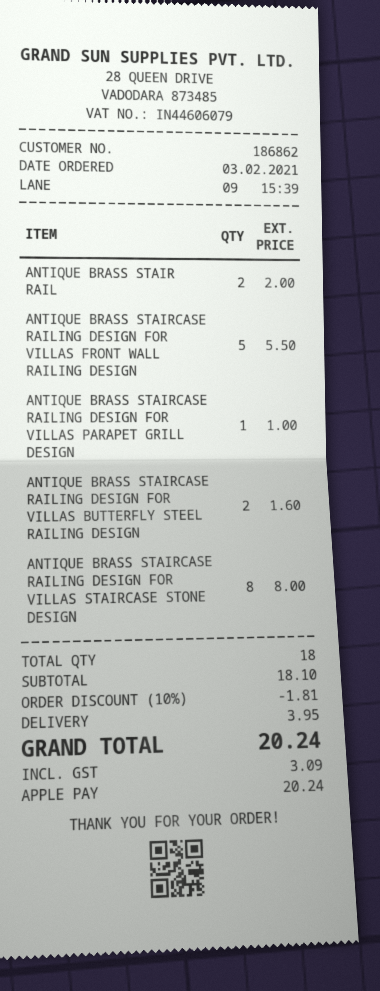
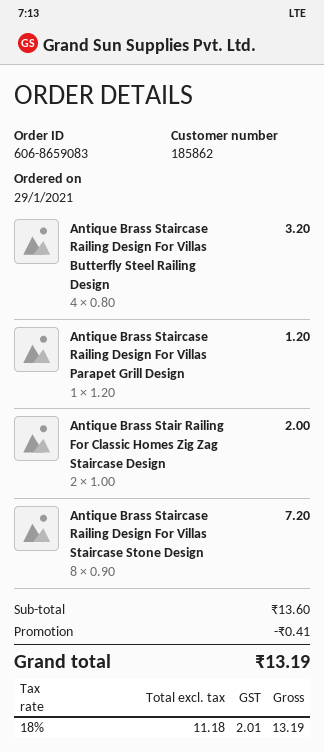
order date: 2021-02-03 -> 2021-01-29
customer number: 186862 -> 185862
ANTIQUE BRASS STAIRCASE RAILING DESIGN FOR VILLAS FRONT WALL RAILING DESIGN: 5 for 5.50 -> none
ANTIQUE BRASS STAIRCASE RAILING DESIGN FOR VILLAS PARAPET GRILL DESIGN: 1 for 1.00 -> 1 for 1.20
ANTIQUE BRASS STAIRCASE RAILING DESIGN FOR VILLAS BUTTERFLY STEEL RAILING DESIGN: 2 for 1.60 -> 4 for 3.20
ANTIQUE BRASS STAIRCASE RAILING DESIGN FOR VILLAS STAIRCASE STONE DESIGN: 8 for 8.00 -> 8 for 7.20
subtotal: 18.10 -> 13.60
discount: 1.81 -> 0.41
shipping: 3.95 -> none
tax: 3.09 -> 2.01
total: 20.24 -> 13.19

